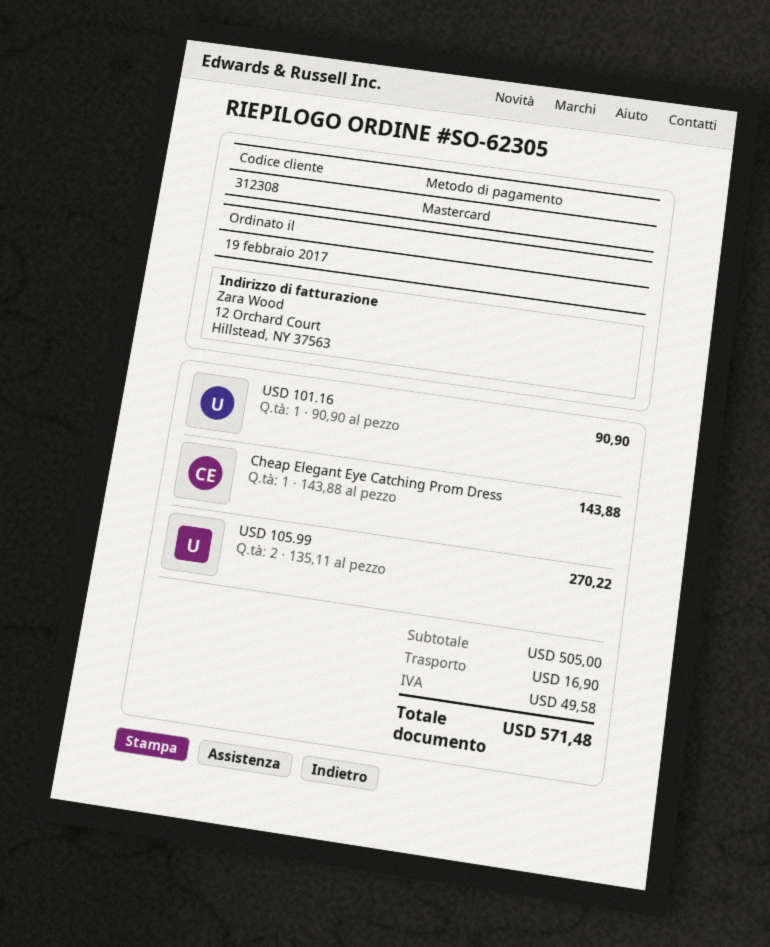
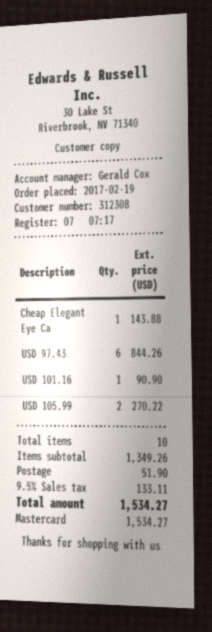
USD 97.43: none -> 6 for 844.26
subtotal: 505.00 -> 1349.26
shipping: 16.90 -> 51.90
tax: 49.58 -> 133.11
total: 571.48 -> 1534.27

